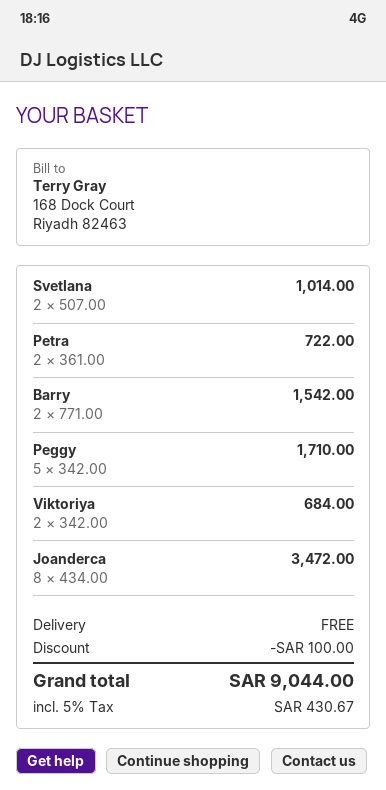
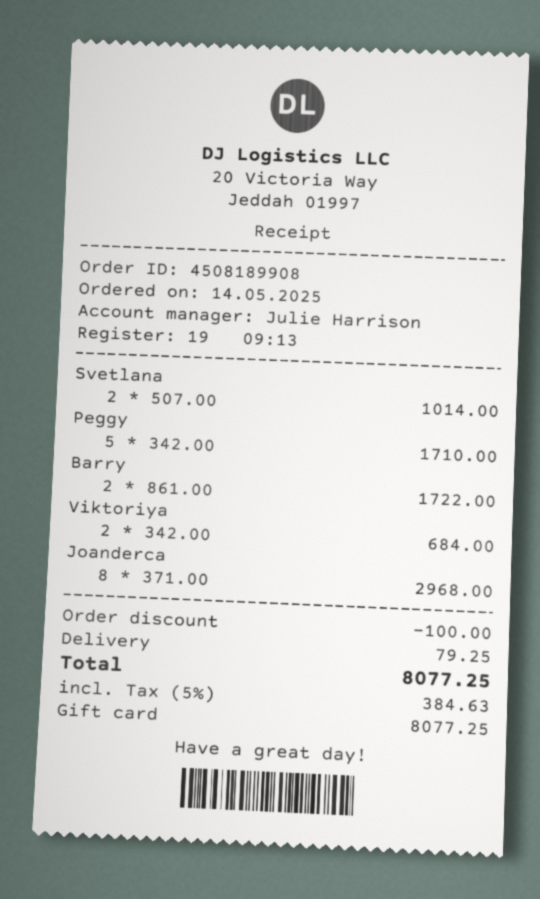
Petra: 2 x 361.00 = 722.00 -> none
Barry: 2 x 771.00 = 1542.00 -> 2 x 861.00 = 1722.00
Joanderca: 8 x 434.00 = 3472.00 -> 8 x 371.00 = 2968.00
shipping: 0.00 -> 79.25
tax: 5% = 430.67 -> 5% = 384.63
total: 9044.00 -> 8077.25

